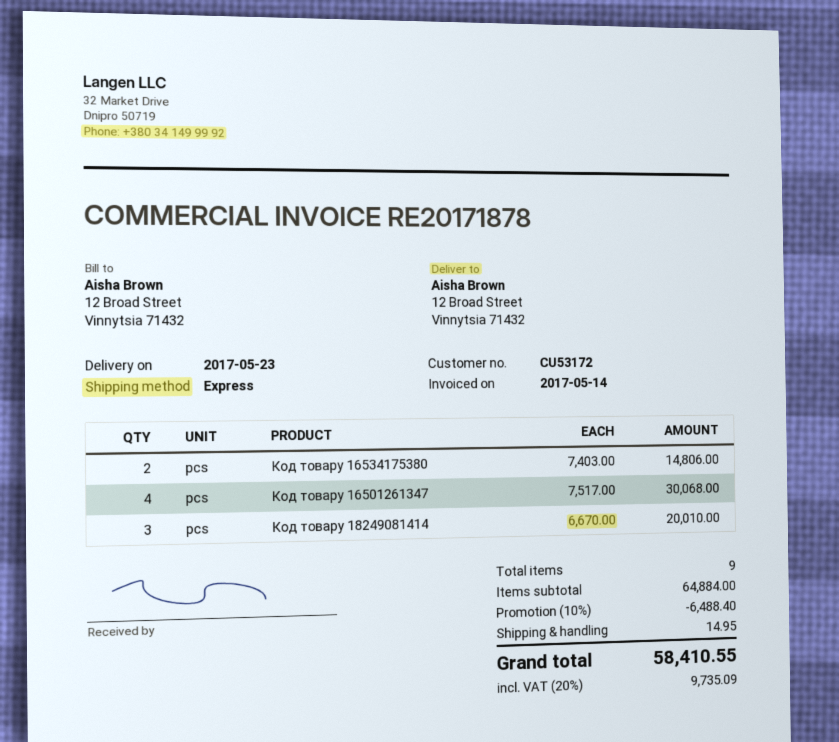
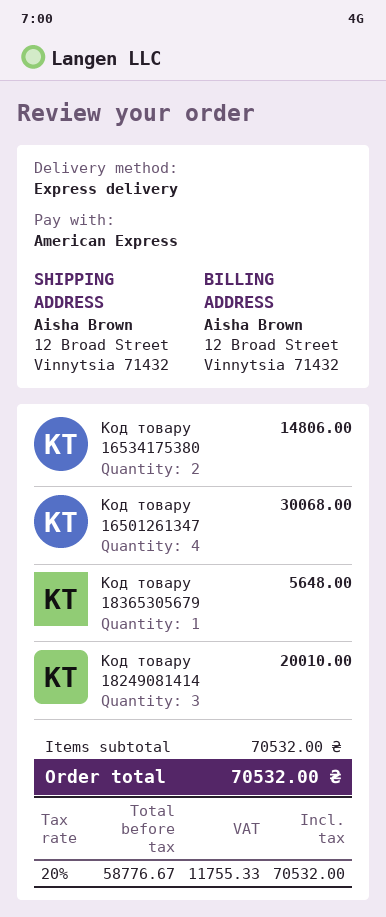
Код товару 18365305679: none -> 1 for 5648.00
subtotal: 64884.00 -> 70532.00
discount: 10% = 6488.40 -> none
shipping: 14.95 -> none
tax: 20% = 9735.09 -> 20% = 11755.33
total: 58410.55 -> 70532.00

